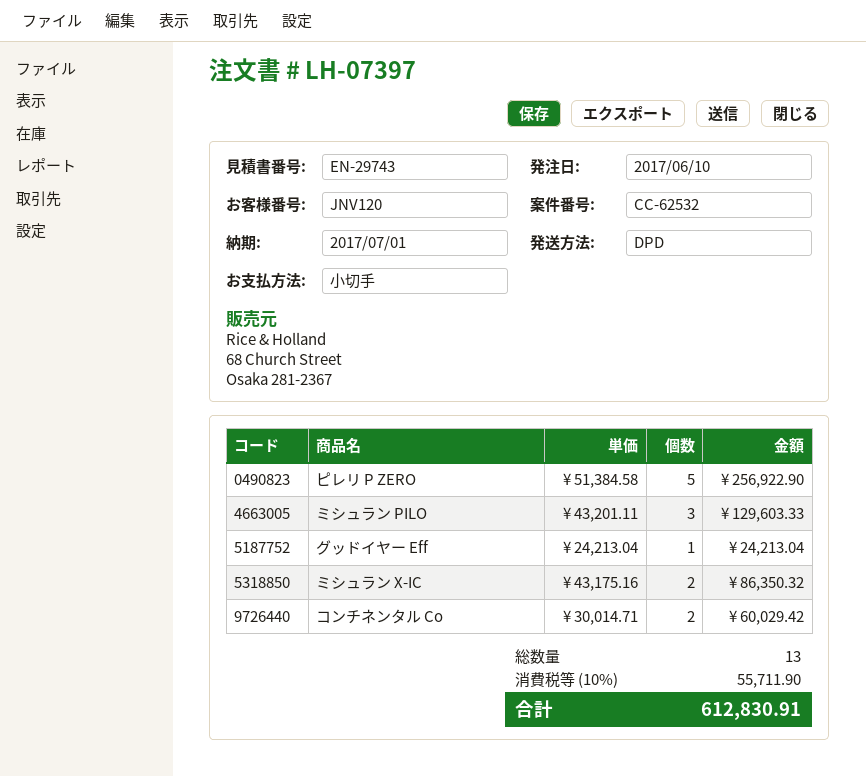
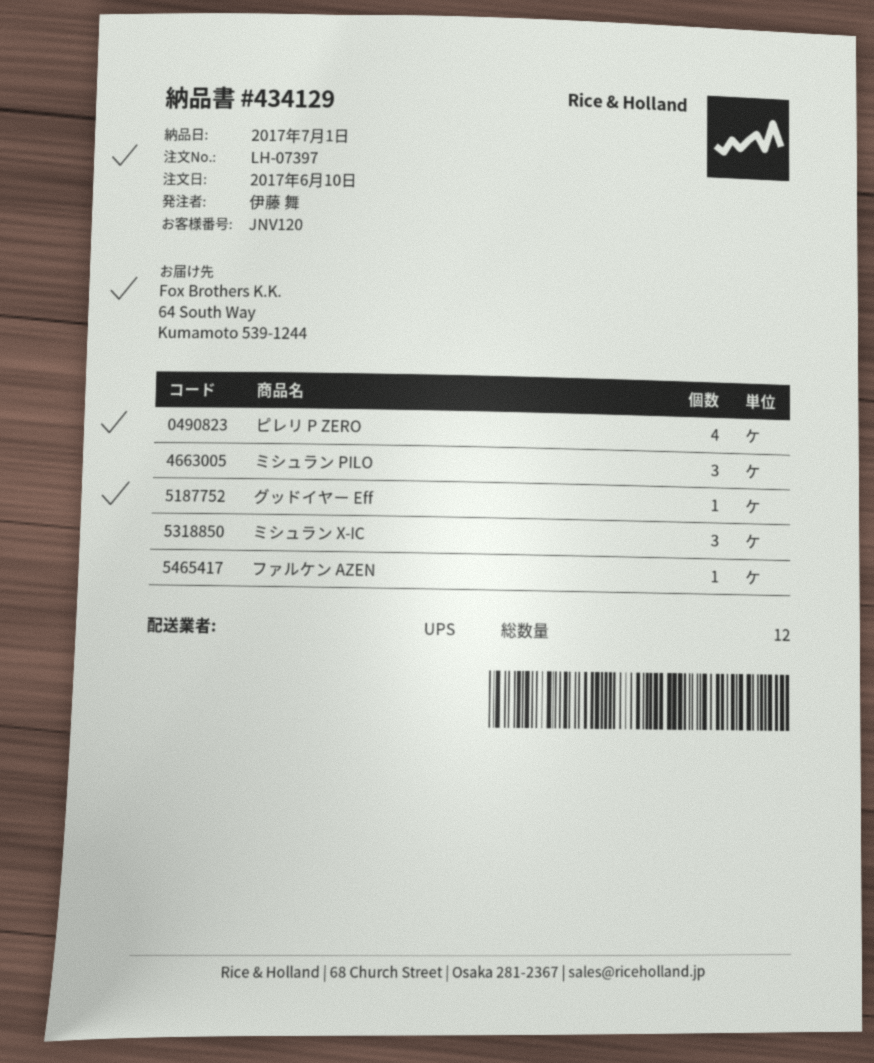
shipping method: DPD -> UPS
ピレリ P ZERO: 5 -> 4
ミシュラン X-IC: 2 -> 3
コンチネンタル Co: 2 -> none
ファルケン AZEN: none -> 1
total quantity: 13 -> 12

